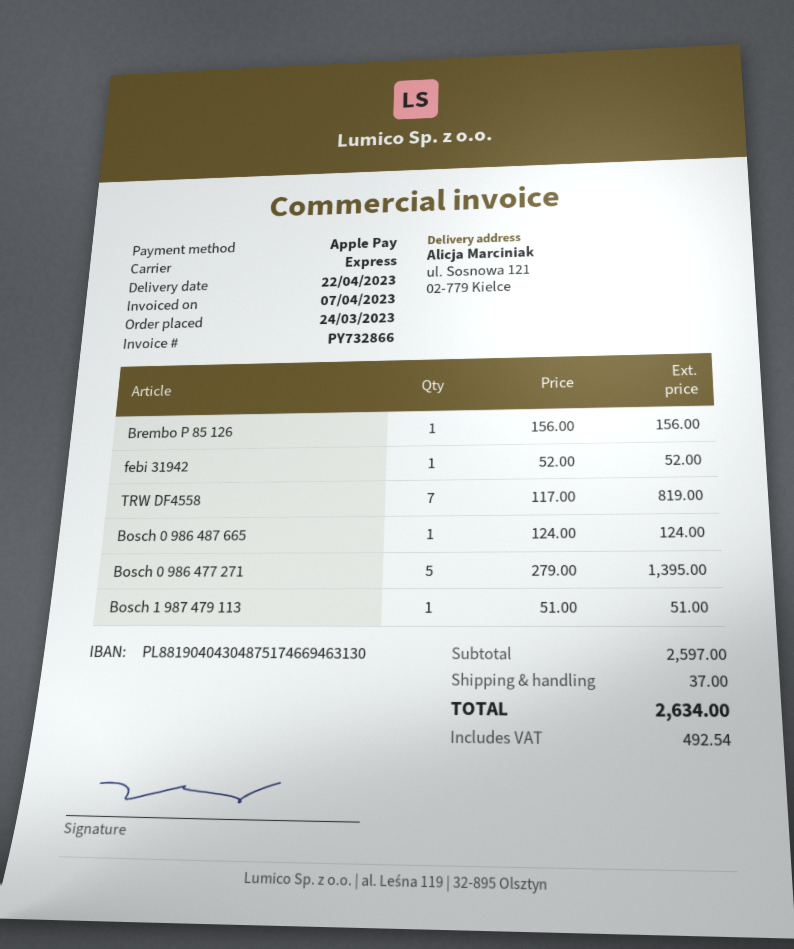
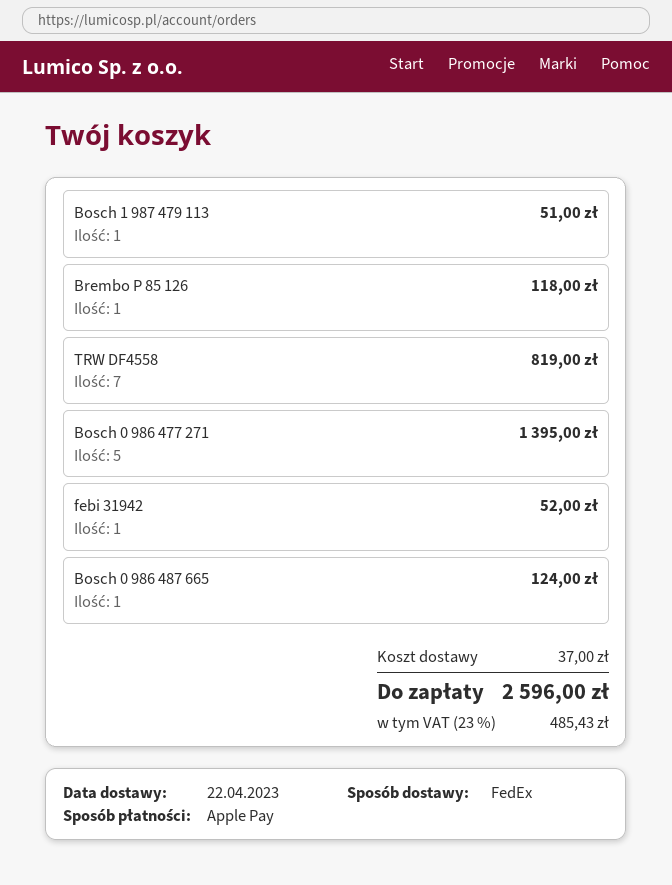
shipping method: express -> FedEx
Brembo P 85 126: 1 for 156.00 -> 1 for 118.00
tax: 492.54 -> 485.43
total: 2634.00 -> 2596.00

